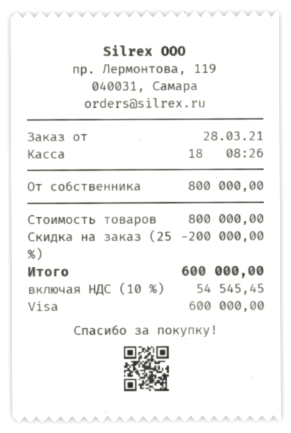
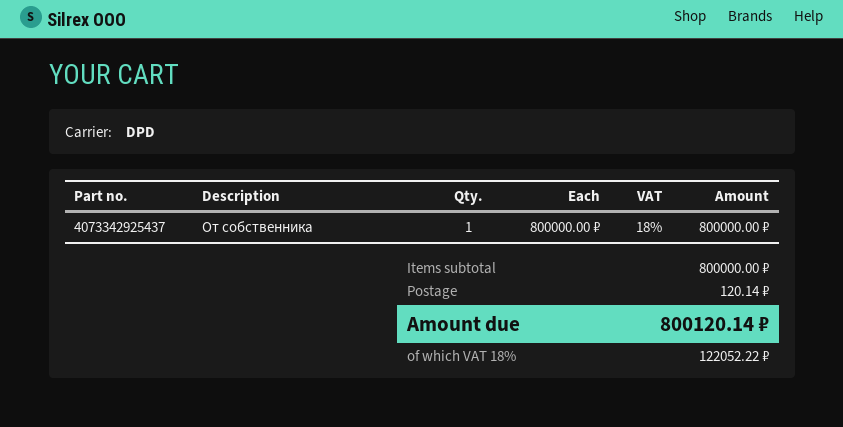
discount: 25% = 200000.00 -> none
shipping: none -> 120.14
tax: 10% = 54545.45 -> 18% = 122052.22
total: 600000.00 -> 800120.14

